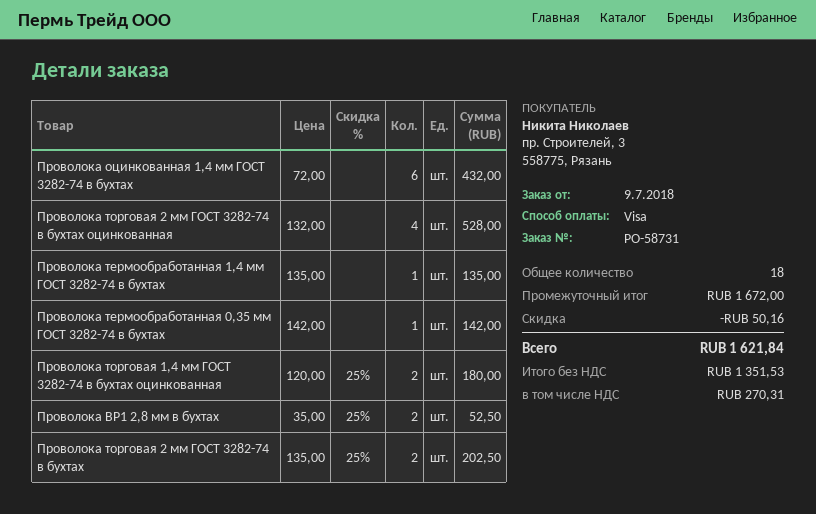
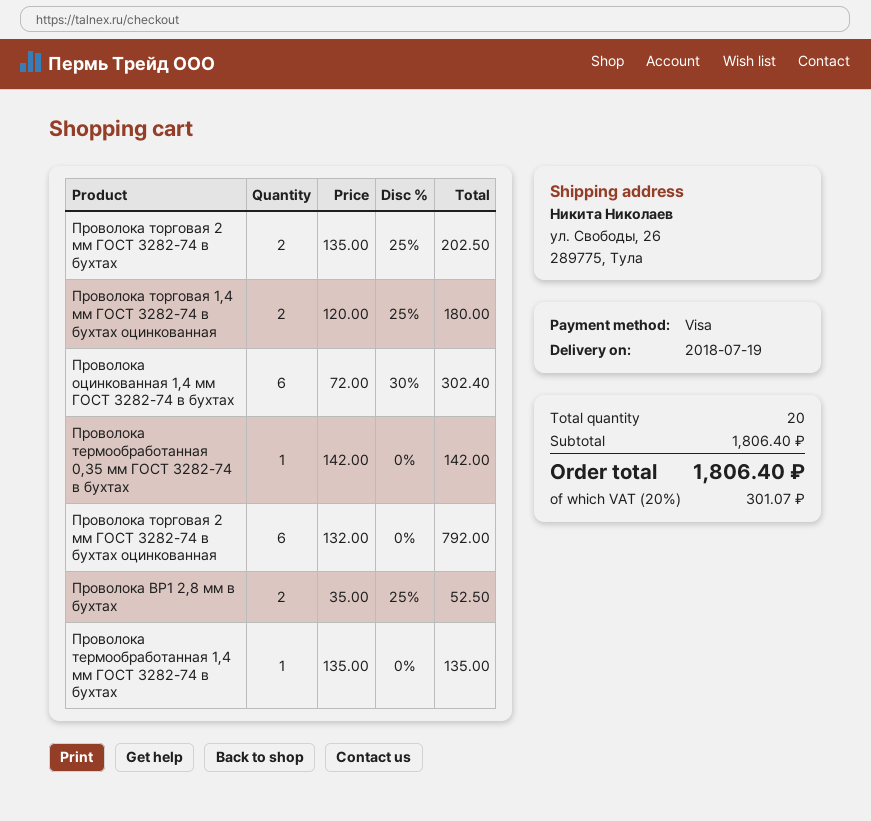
Проволока оцинкованная 1,4 мм ГОСТ 3282-74 в бухтах: 6 x 72.00 = 432.00 -> 6 x 72.00 - 30% = 302.40
Проволока торговая 2 мм ГОСТ 3282-74 в бухтах оцинкованная: 4 x 132.00 = 528.00 -> 6 x 132.00 = 792.00
total quantity: 18 -> 20
subtotal: 1672.00 -> 1806.40
discount: 50.16 -> none
tax: 270.31 -> 301.07
total: 1621.84 -> 1806.40

